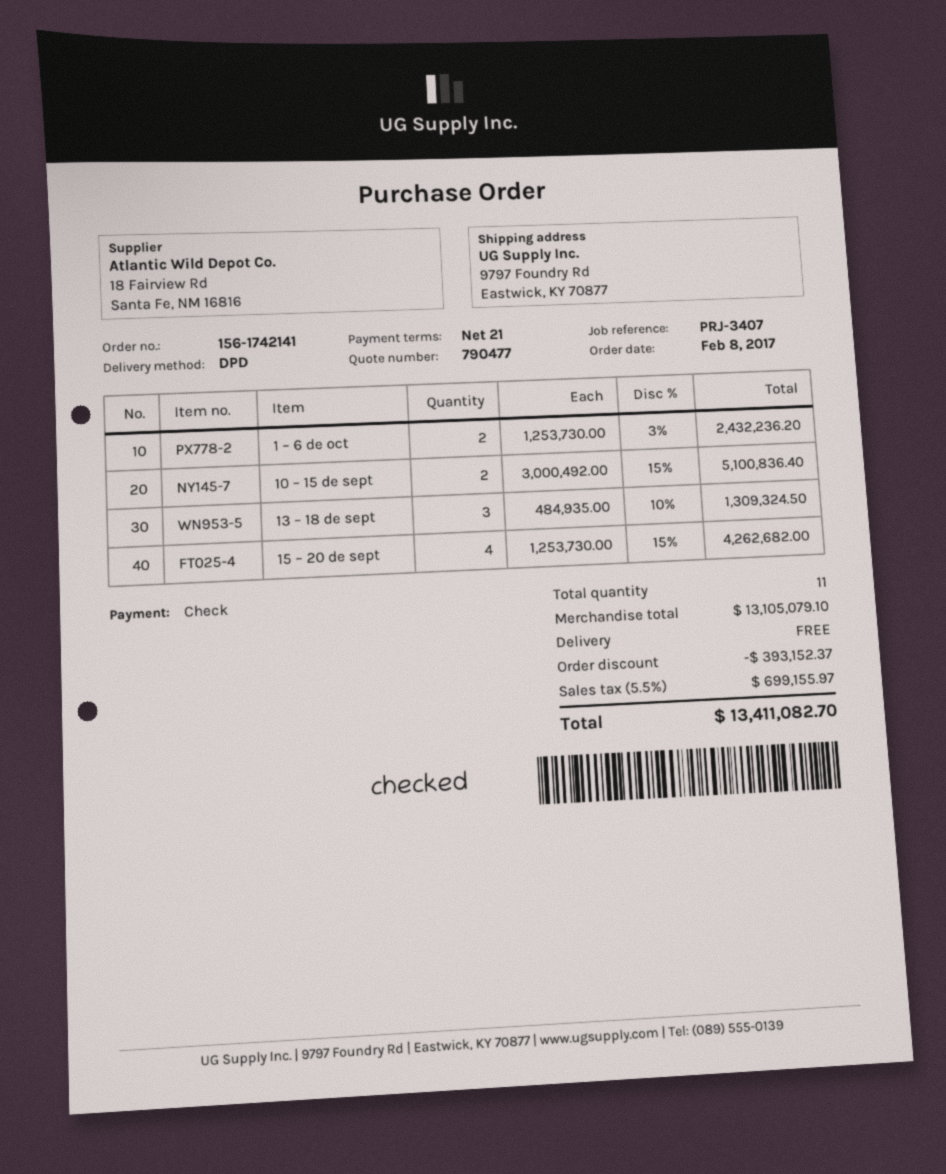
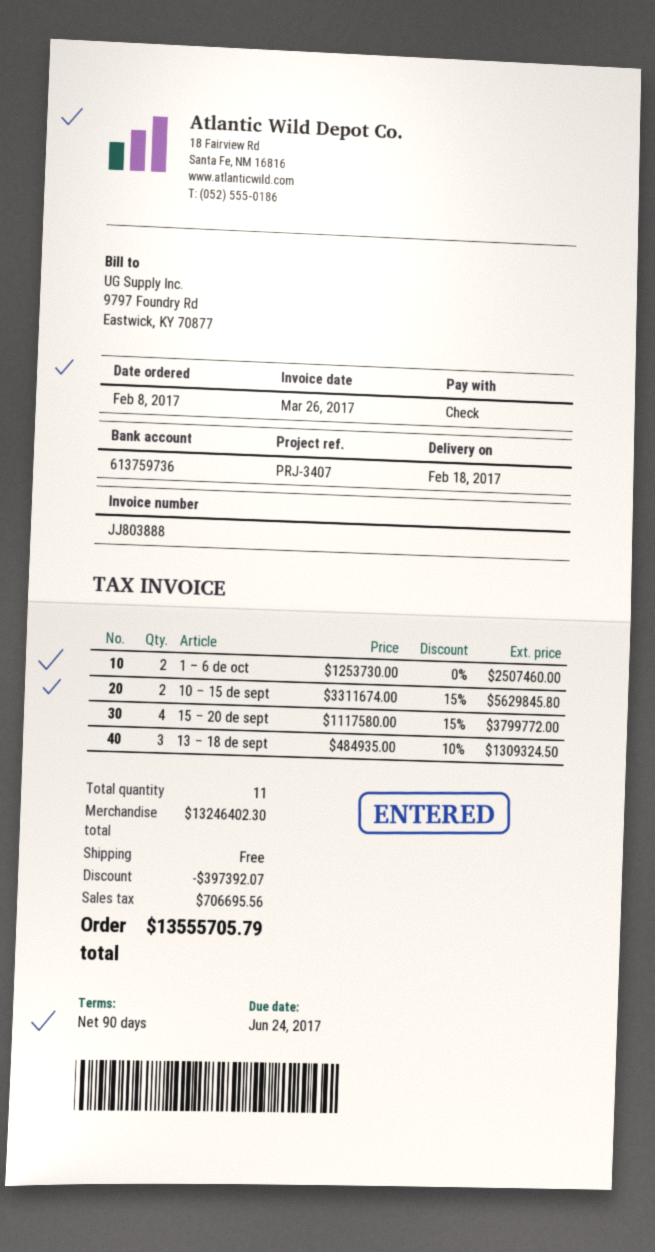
payment terms: 21 days -> 90 days
1 – 6 de oct: 2 x 1253730.00 - 3% = 2432236.20 -> 2 x 1253730.00 = 2507460.00
10 – 15 de sept: 2 x 3000492.00 - 15% = 5100836.40 -> 2 x 3311674.00 - 15% = 5629845.80
15 – 20 de sept: 4 x 1253730.00 - 15% = 4262682.00 -> 4 x 1117580.00 - 15% = 3799772.00
subtotal: 13105079.10 -> 13246402.30
discount: 393152.37 -> 397392.07
tax: 699155.97 -> 706695.56
total: 13411082.70 -> 13555705.79

